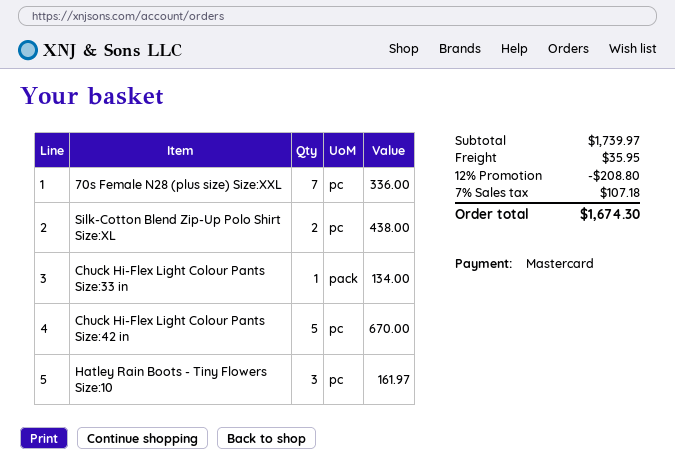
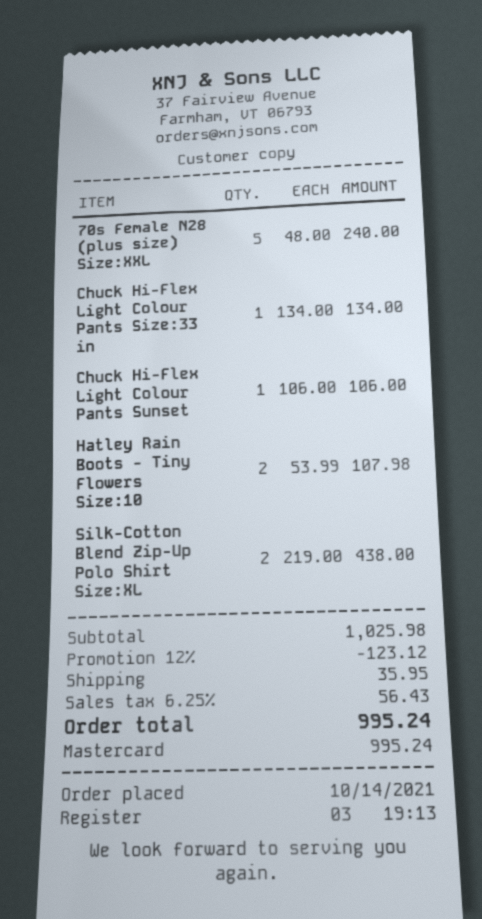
70s Female N28 (plus size) Size:XXL: 7 for 336.00 -> 5 for 240.00
Chuck Hi-Flex Light Colour Pants Size:42 in: 5 for 670.00 -> none
Hatley Rain Boots - Tiny Flowers Size:10: 3 for 161.97 -> 2 for 107.98
Chuck Hi-Flex Light Colour Pants Sunset: none -> 1 for 106.00
subtotal: 1739.97 -> 1025.98
discount: 12% = 208.80 -> 12% = 123.12
tax: 7% = 107.18 -> 6.25% = 56.43
total: 1674.30 -> 995.24

